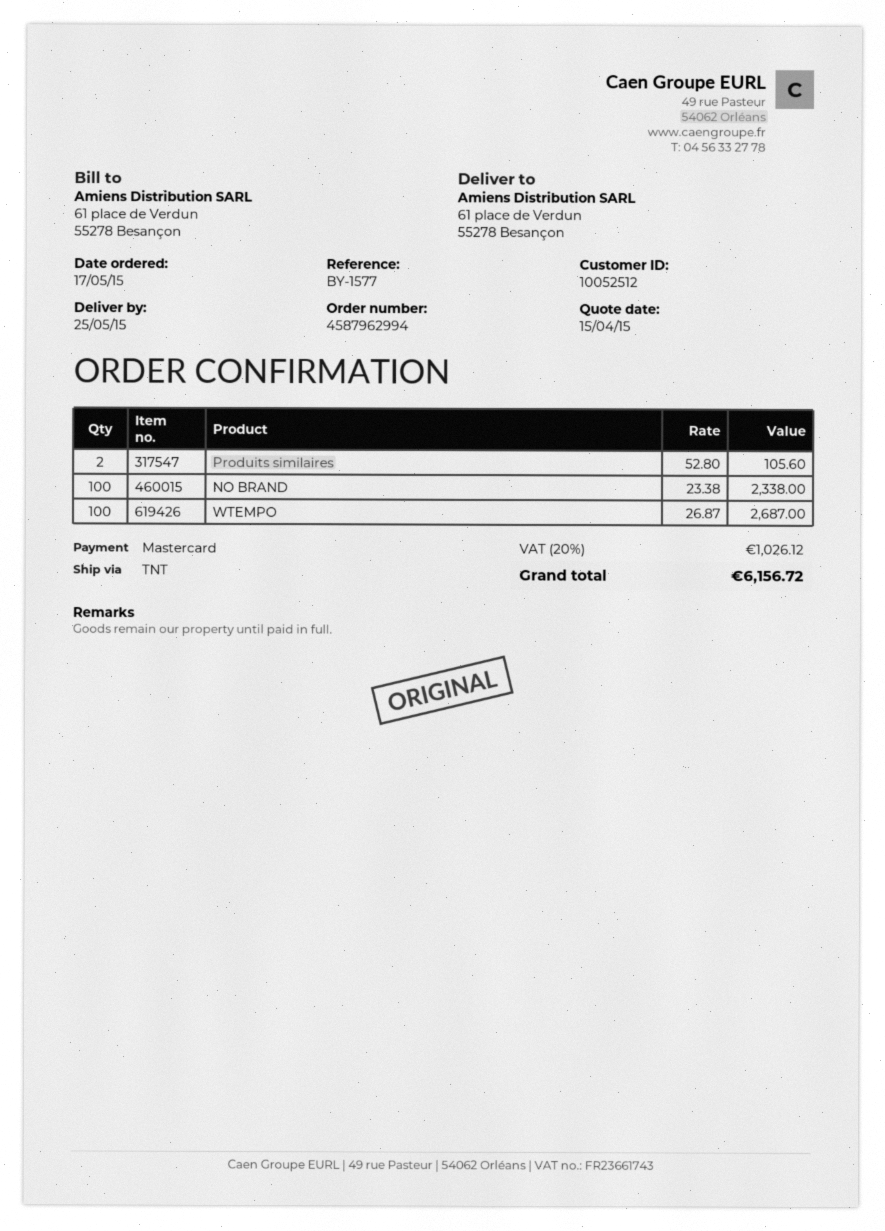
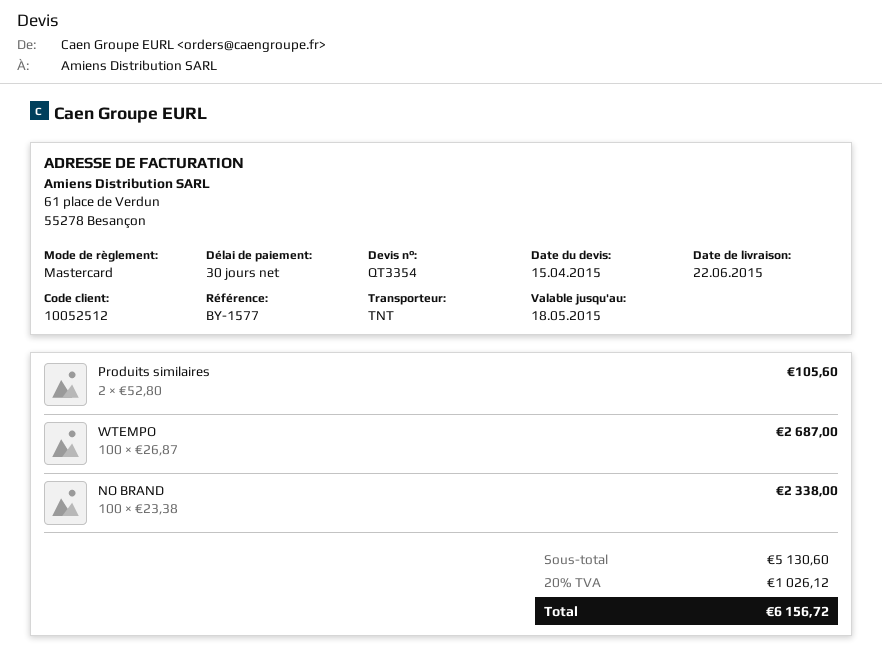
delivery date: 2015-05-25 -> 2015-06-22

